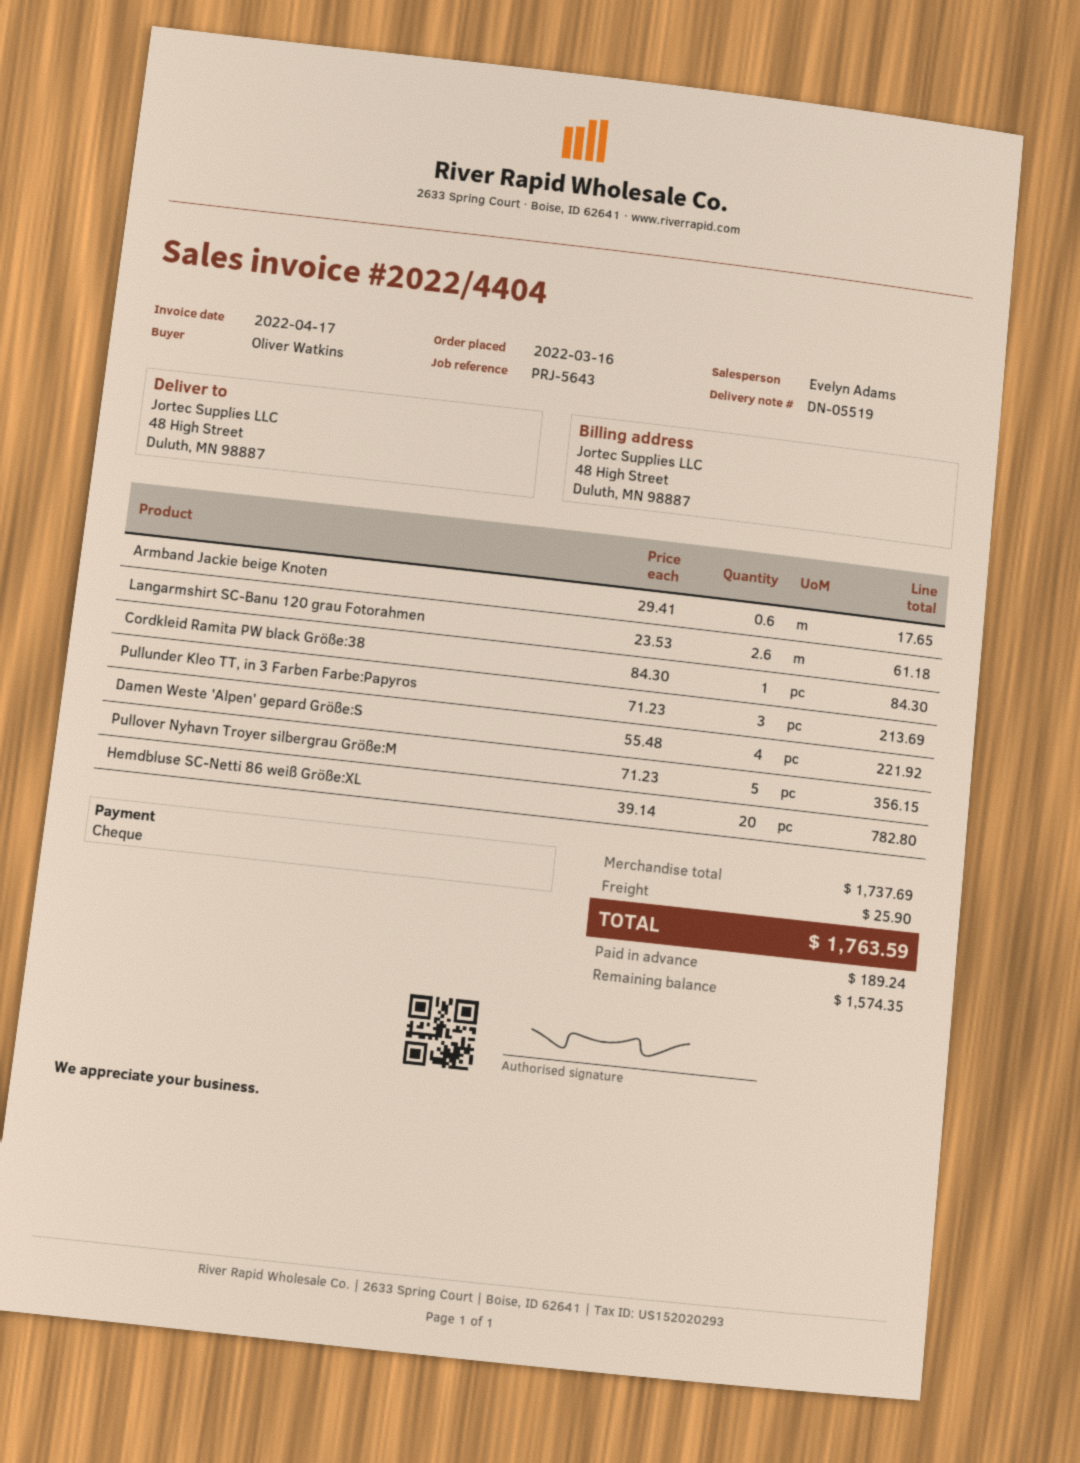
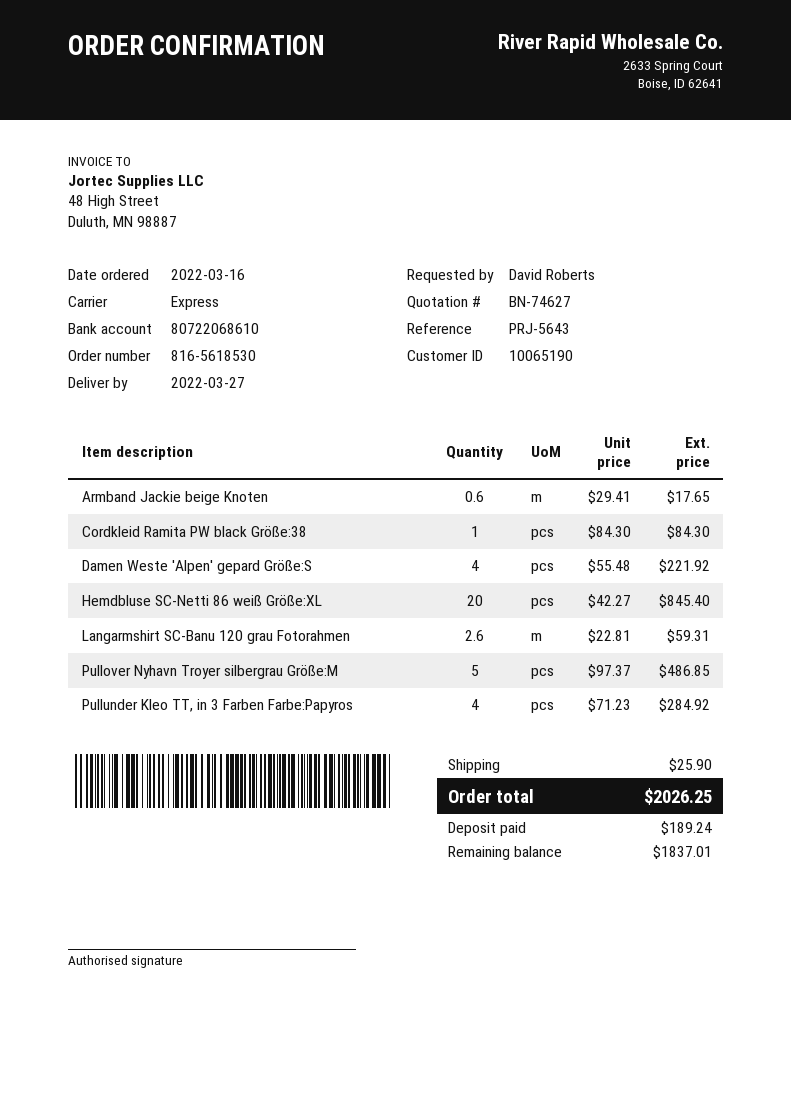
ordered by: Oliver Watkins -> David Roberts
Langarmshirt SC-Banu 120 grau Fotorahmen: 2.6 x 23.53 = 61.18 -> 2.6 x 22.81 = 59.31
Pullunder Kleo TT, in 3 Farben Farbe:Papyros: 3 x 71.23 = 213.69 -> 4 x 71.23 = 284.92
Pullover Nyhavn Troyer silbergrau Größe:M: 5 x 71.23 = 356.15 -> 5 x 97.37 = 486.85
Hemdbluse SC-Netti 86 weiß Größe:XL: 20 x 39.14 = 782.80 -> 20 x 42.27 = 845.40
total: 1763.59 -> 2026.25
balance: 1574.35 -> 1837.01

